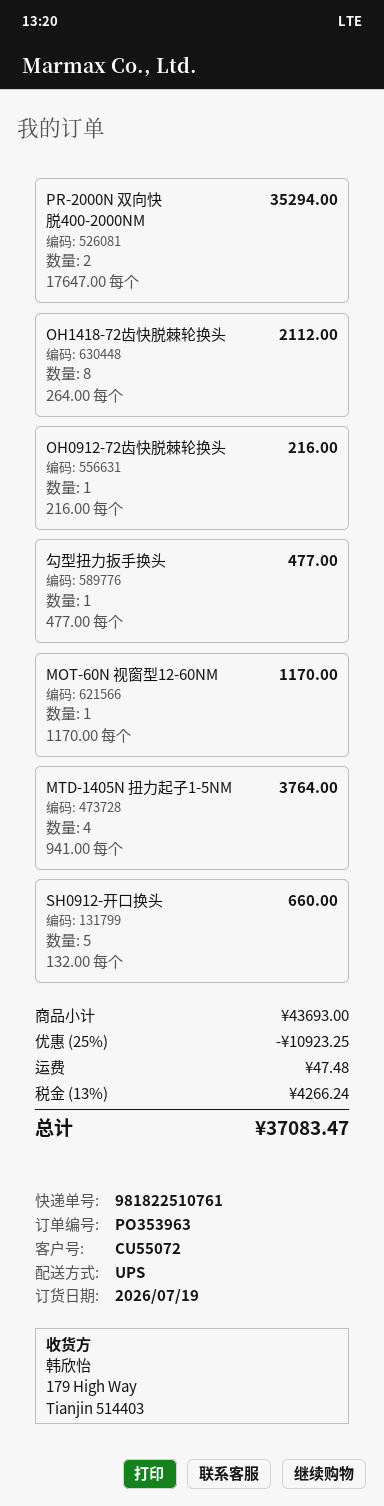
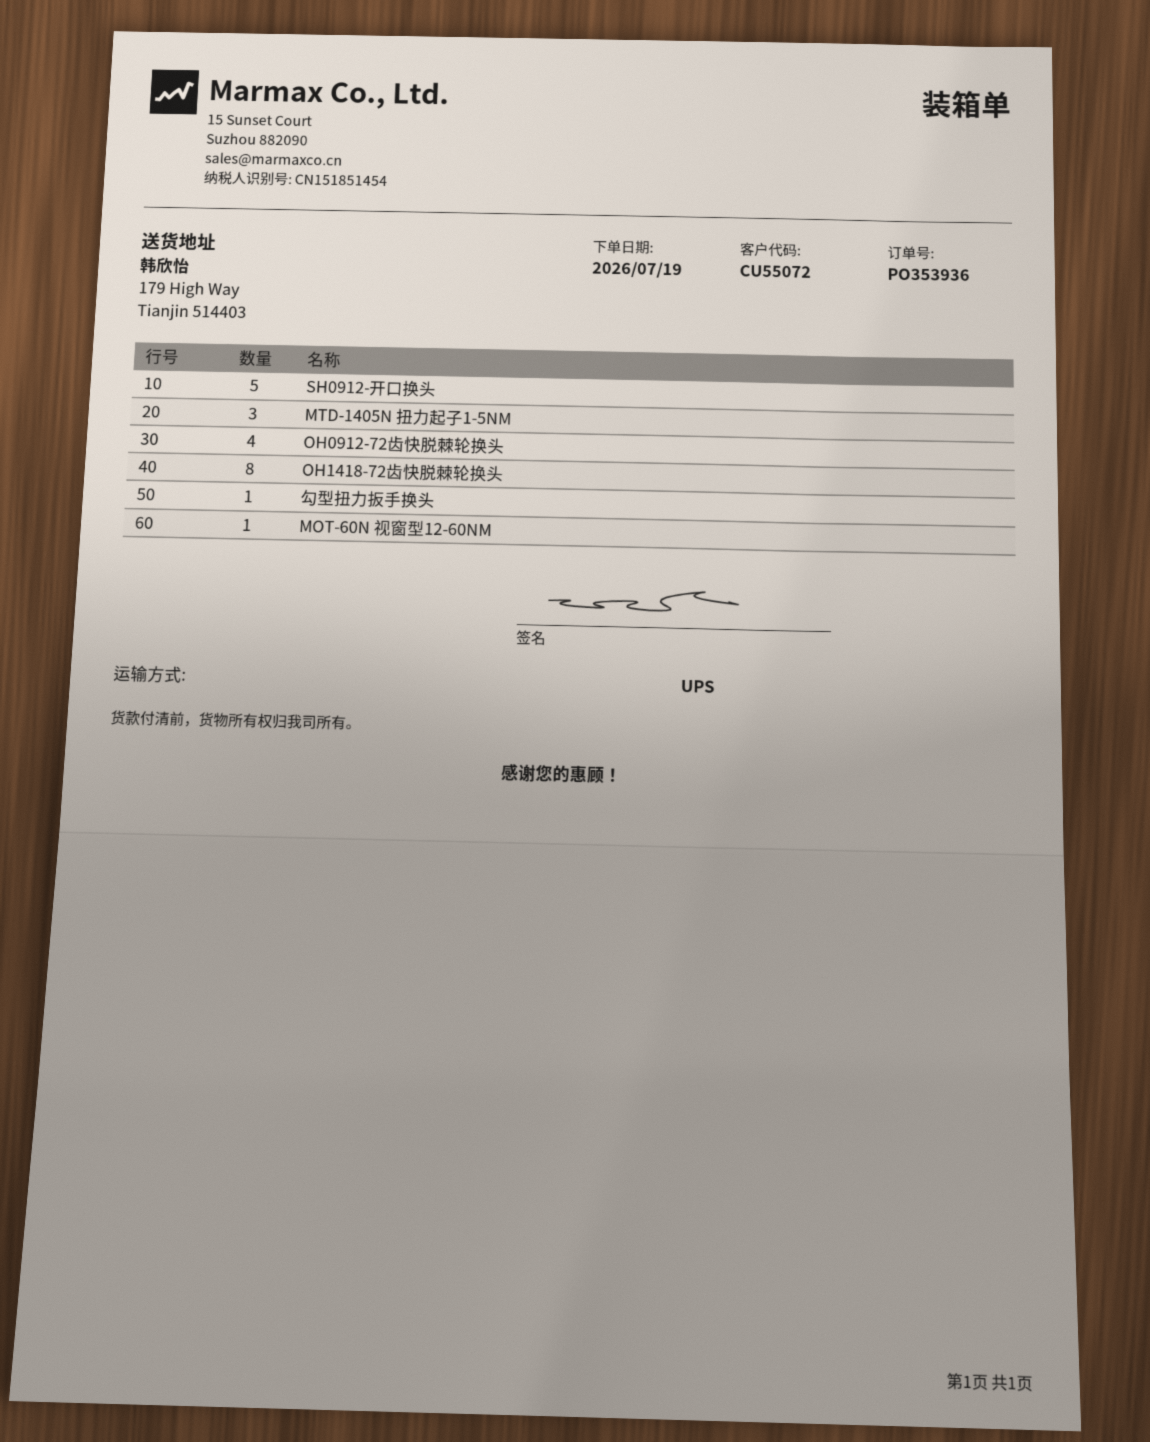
order number: PO353963 -> PO353936
PR-2000N 双向快脱400-2000NM: 2 -> none
OH0912-72齿快脱棘轮换头: 1 -> 4
MTD-1405N 扭力起子1-5NM: 4 -> 3

